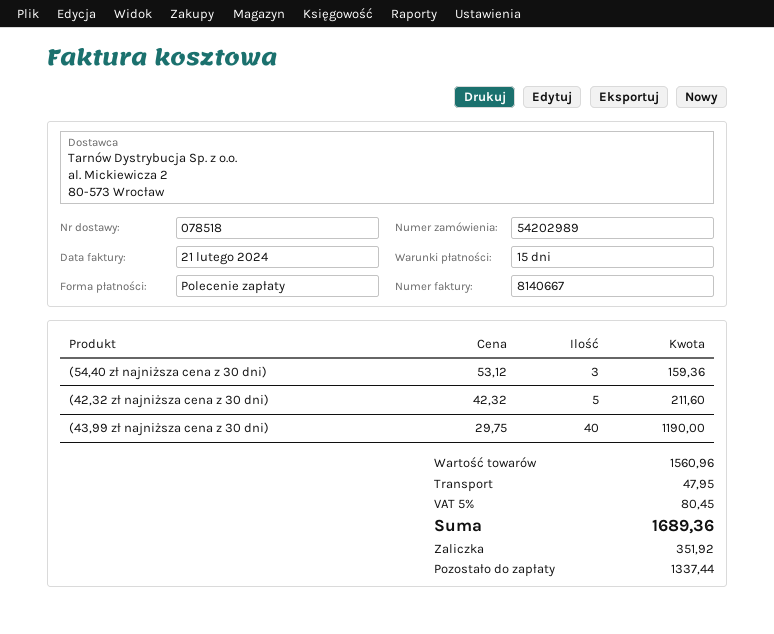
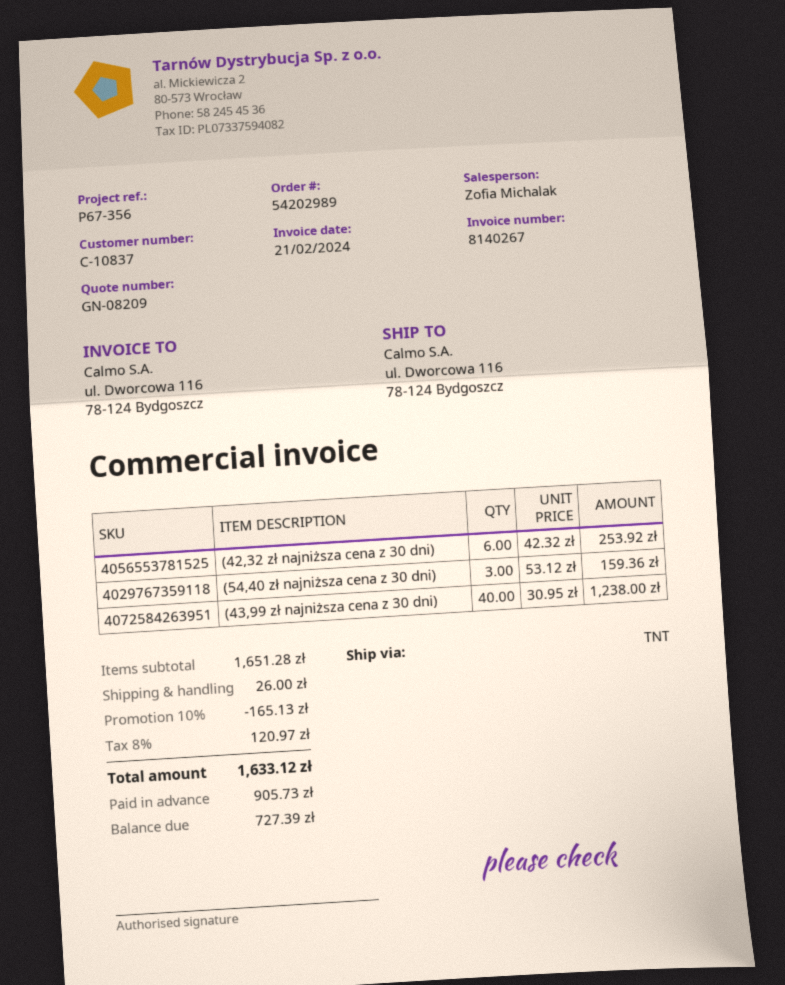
invoice number: 8140667 -> 8140267
(42,32 zł najniższa cena z 30 dni): 5 x 42.32 = 211.60 -> 6 x 42.32 = 253.92
(43,99 zł najniższa cena z 30 dni): 40 x 29.75 = 1190.00 -> 40 x 30.95 = 1238.00
subtotal: 1560.96 -> 1651.28
discount: none -> 10% = 165.13
shipping: 47.95 -> 26.00
tax: 5% = 80.45 -> 8% = 120.97
total: 1689.36 -> 1633.12
deposit: 351.92 -> 905.73
balance: 1337.44 -> 727.39

